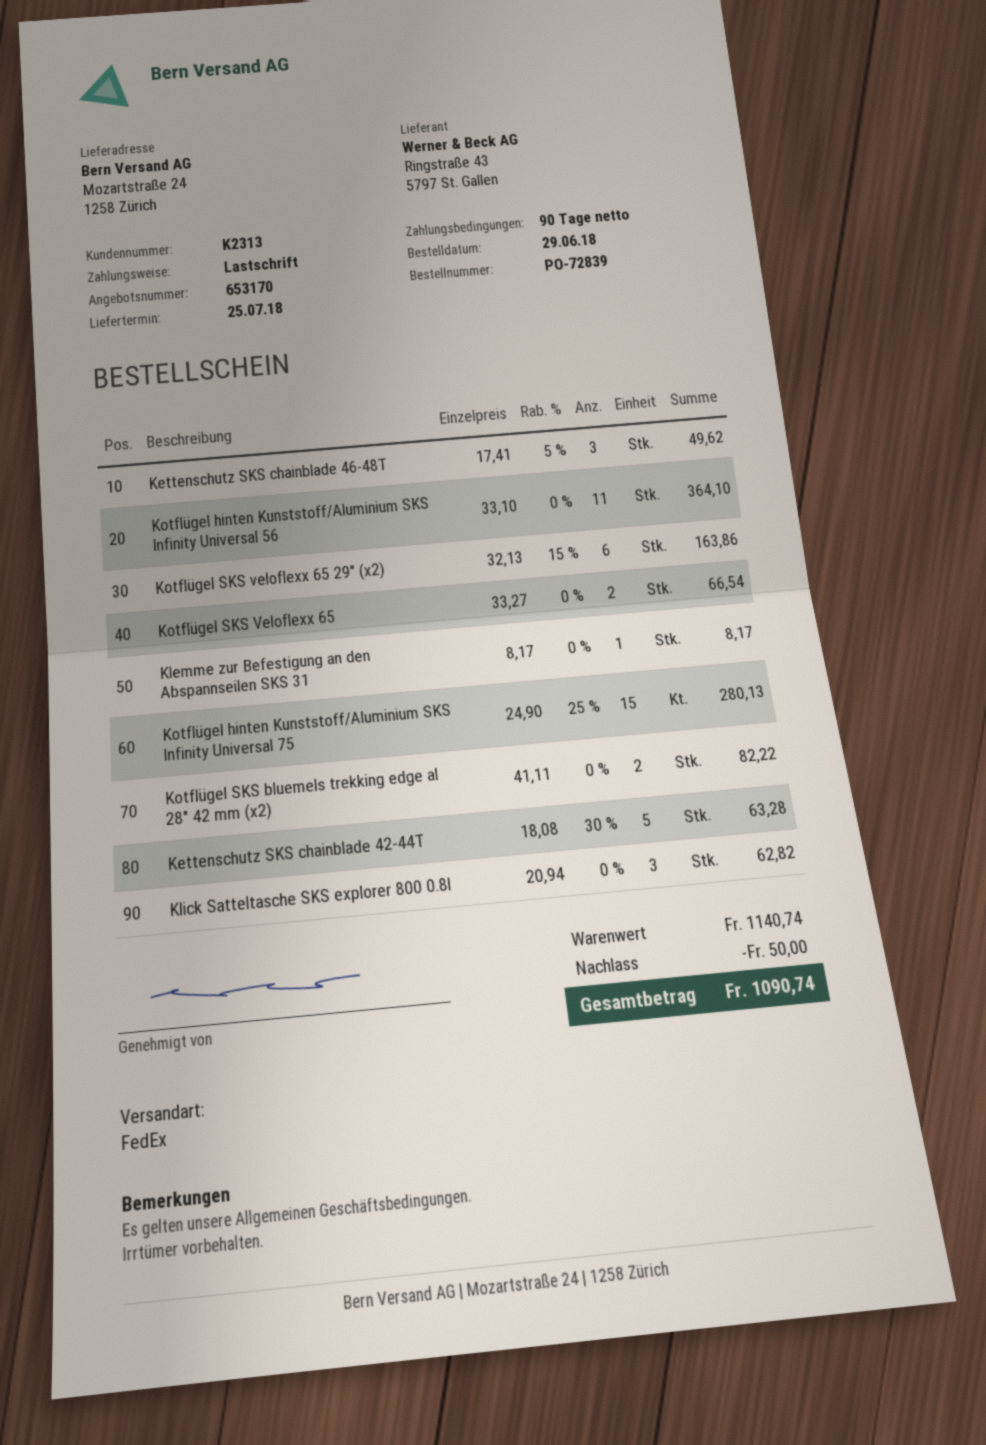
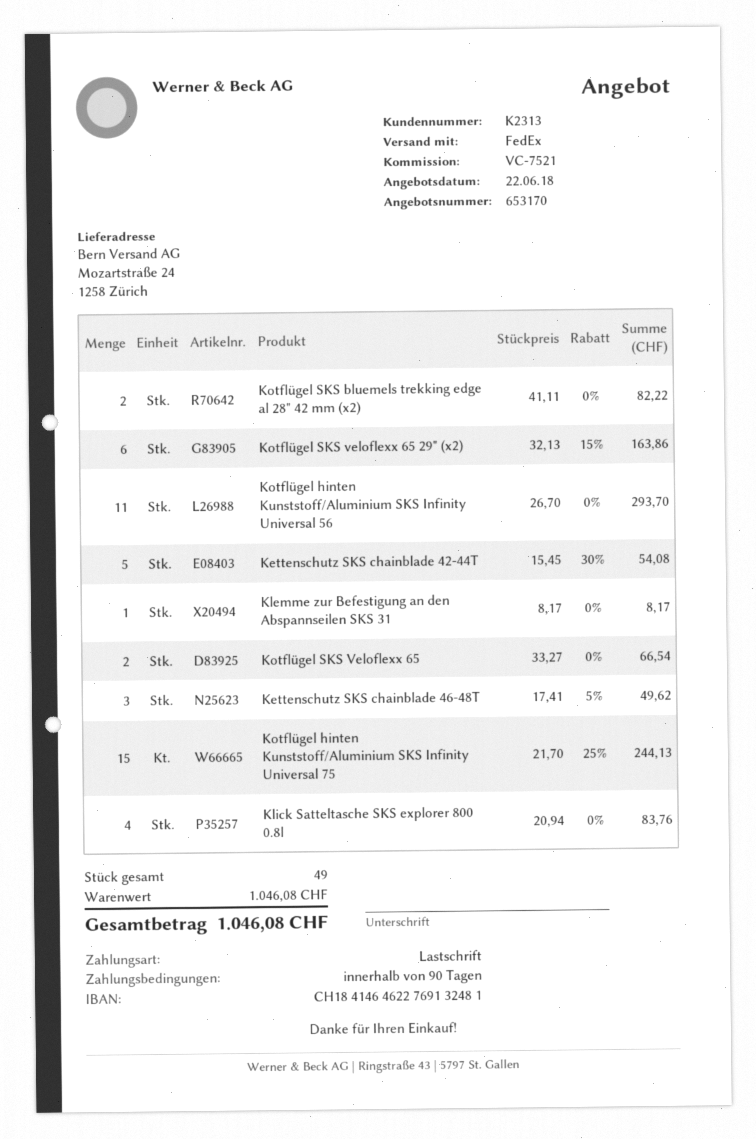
Kotflügel hinten Kunststoff/Aluminium SKS Infinity Universal 56: 11 x 33.10 = 364.10 -> 11 x 26.70 = 293.70
Kotflügel hinten Kunststoff/Aluminium SKS Infinity Universal 75: 15 x 24.90 - 25% = 280.13 -> 15 x 21.70 - 25% = 244.13
Kettenschutz SKS chainblade 42-44T: 5 x 18.08 - 30% = 63.28 -> 5 x 15.45 - 30% = 54.08
Klick Satteltasche SKS explorer 800 0.8l: 3 x 20.94 = 62.82 -> 4 x 20.94 = 83.76
subtotal: 1140.74 -> 1046.08
discount: 50.00 -> none
total: 1090.74 -> 1046.08

